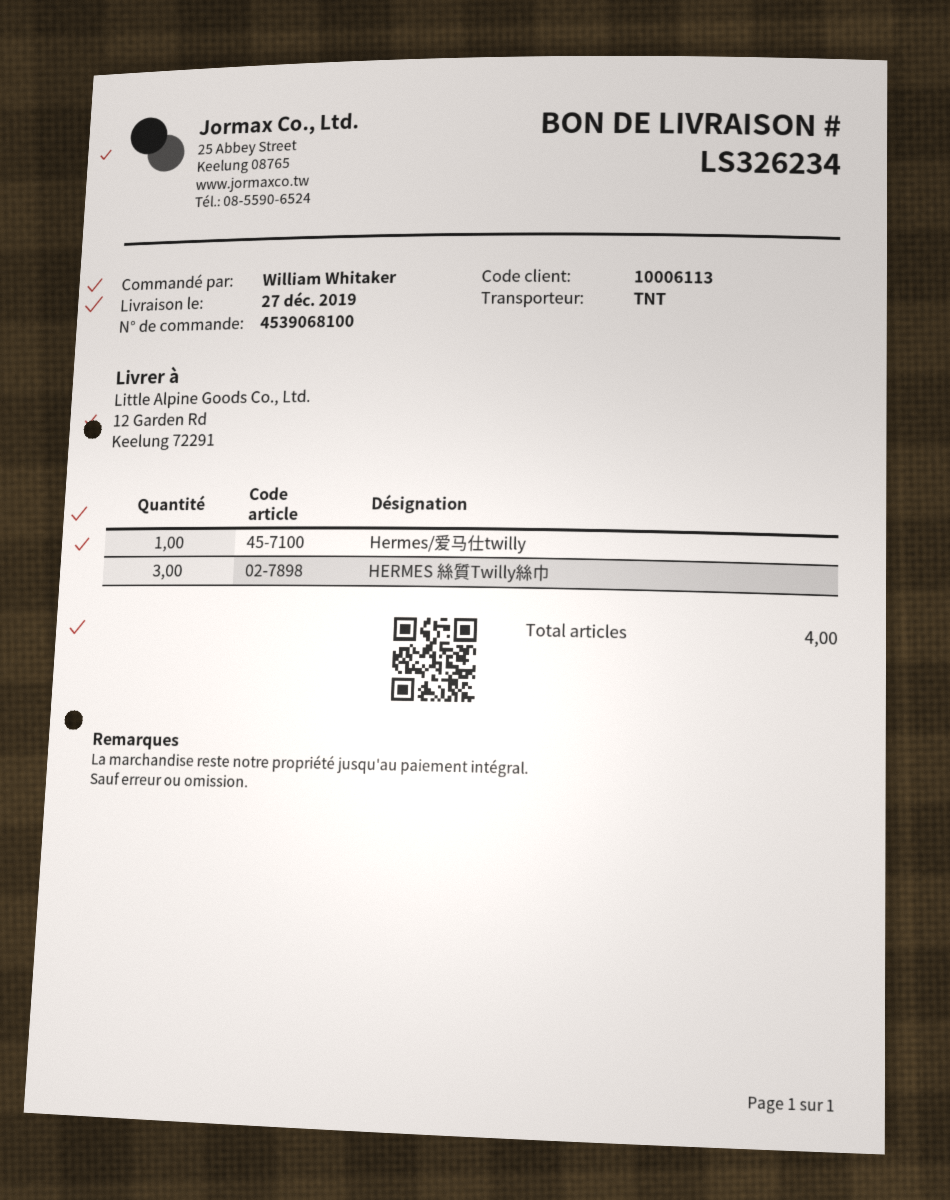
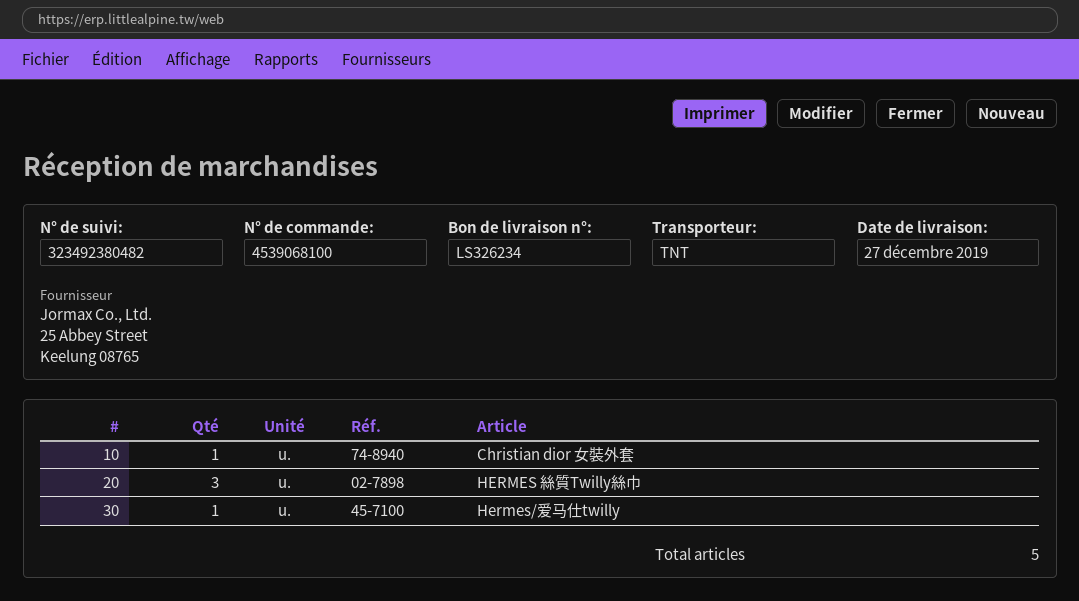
Christian dior 女裝外套: none -> 1
total quantity: 4 -> 5

